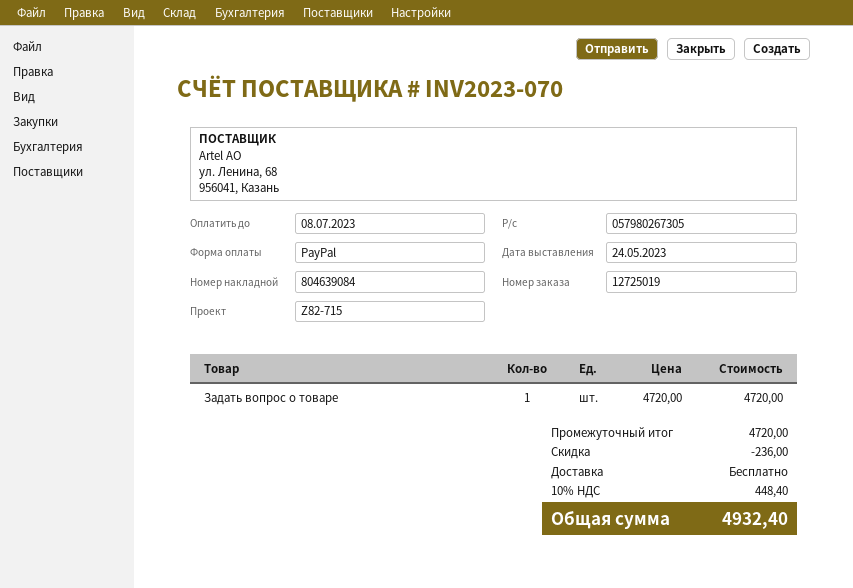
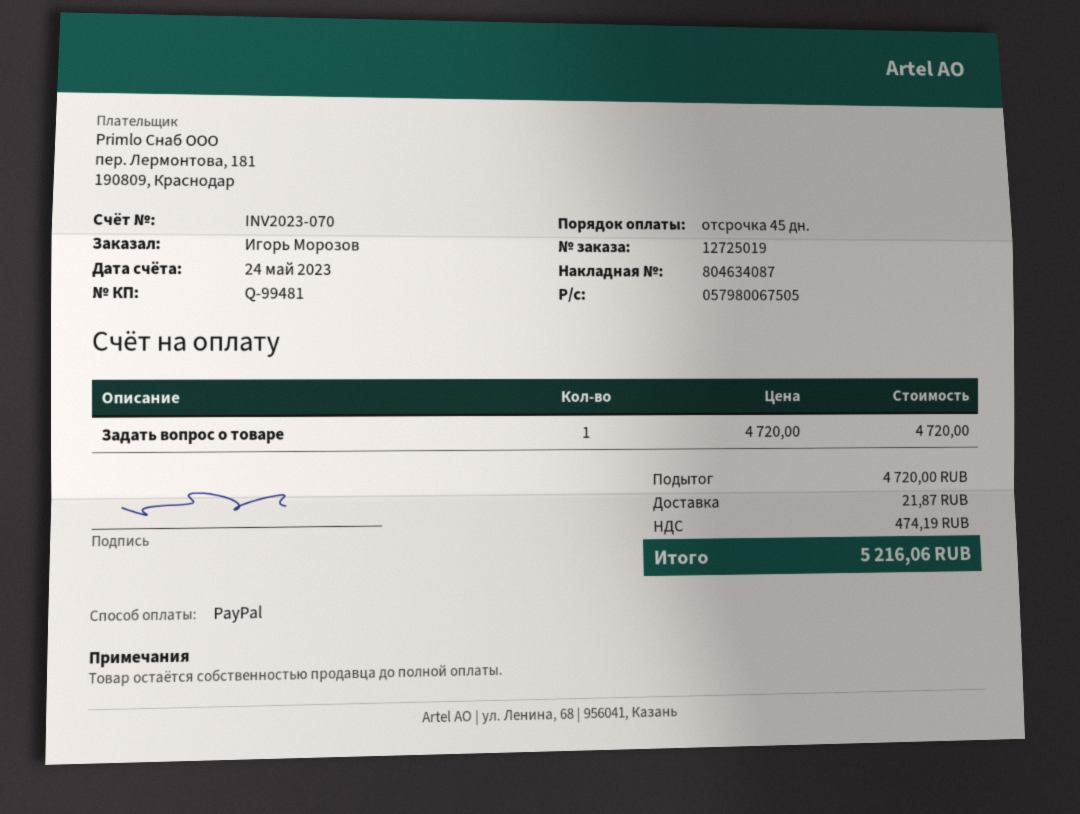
delivery note number: 804639084 -> 804634087
bank account: 057980267305 -> 057980067505
discount: 236.00 -> none
shipping: 0.00 -> 21.87
tax: 448.40 -> 474.19
total: 4932.40 -> 5216.06

